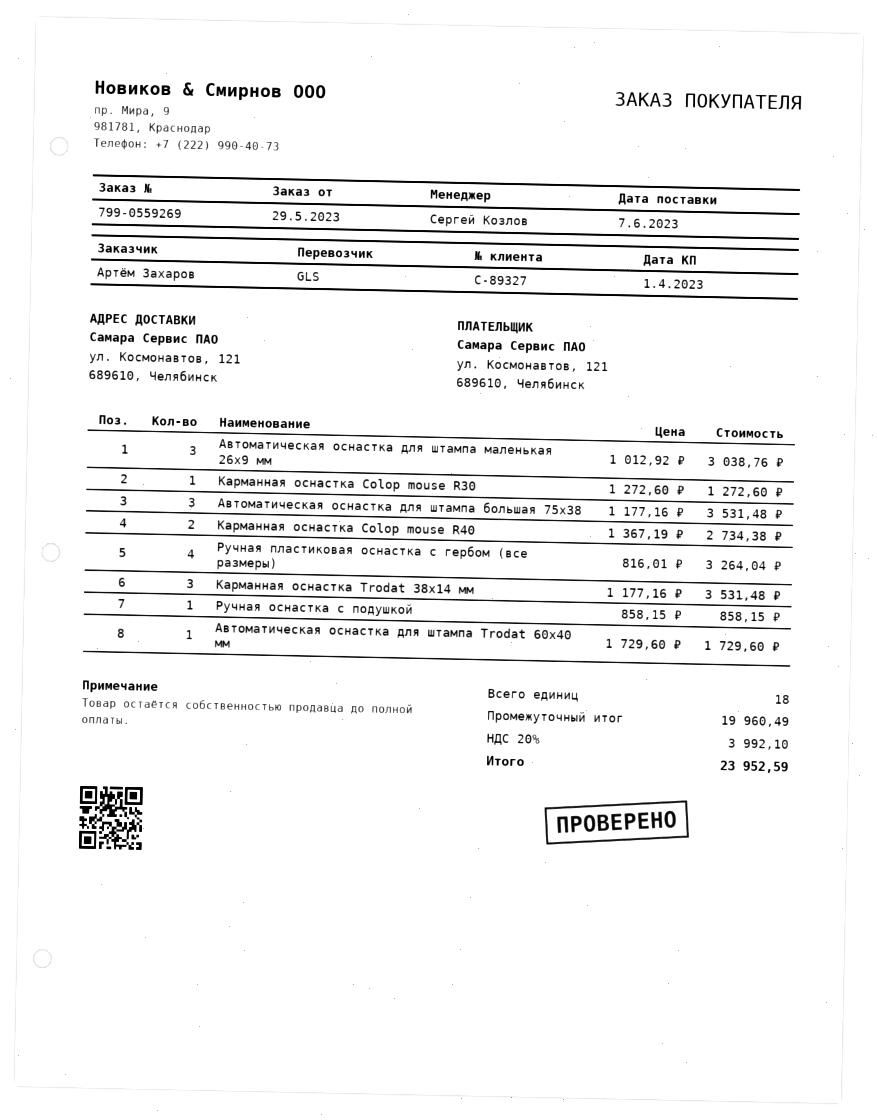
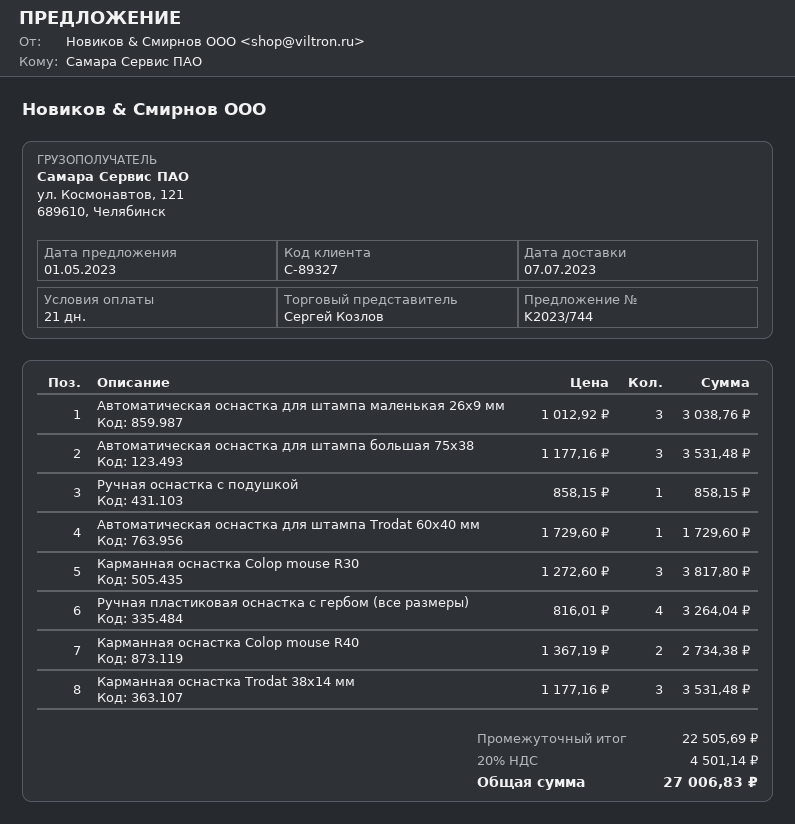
quote date: 2023-04-01 -> 2023-05-01
delivery date: 2023-06-07 -> 2023-07-07
Карманная оснастка Colop mouse R30: 1 x 1272.60 = 1272.60 -> 3 x 1272.60 = 3817.80
subtotal: 19960.49 -> 22505.69
tax: 20% = 3992.10 -> 20% = 4501.14
total: 23952.59 -> 27006.83

